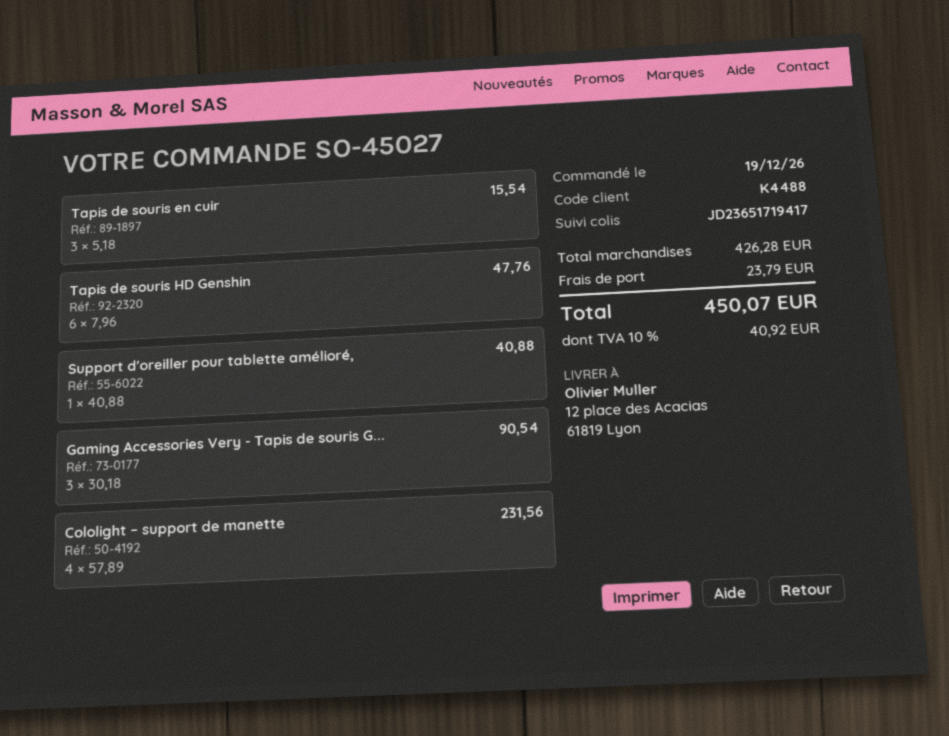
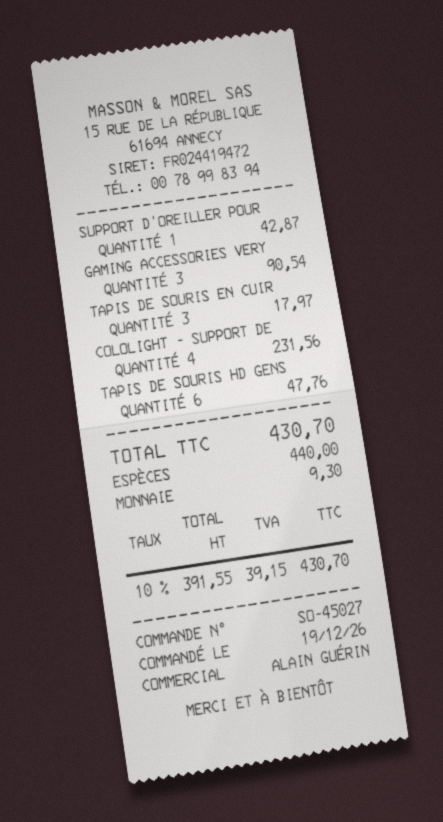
Tapis de souris en cuir: 3 for 15.54 -> 3 for 17.97
Support d'oreiller pour tablette amélioré,: 1 for 40.88 -> 1 for 42.87
shipping: 23.79 -> none
tax: 10% = 40.92 -> 10% = 39.15
total: 450.07 -> 430.70

